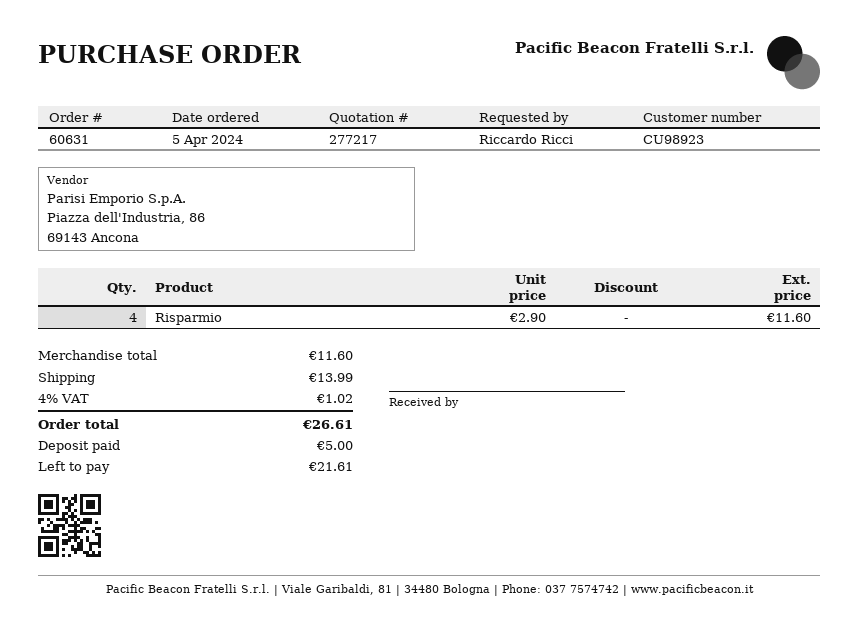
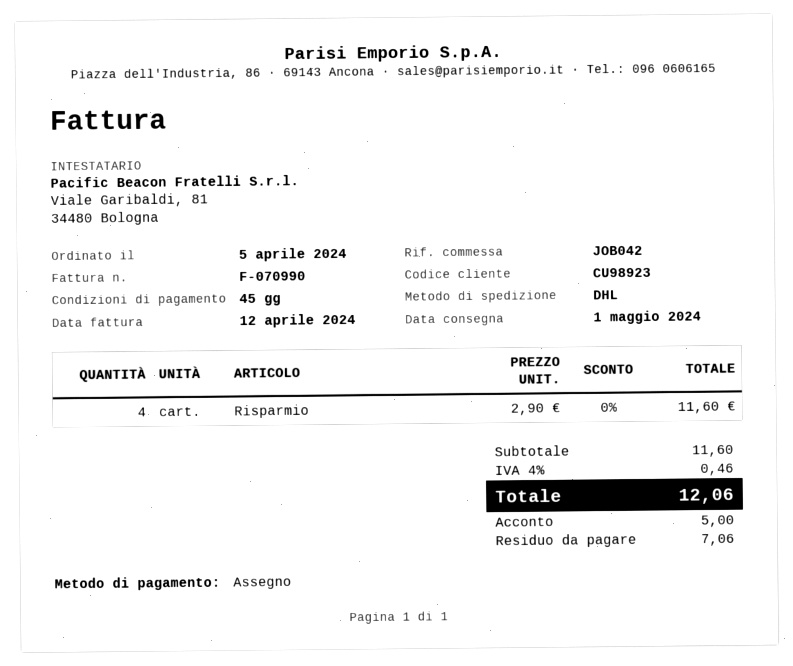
shipping: 13.99 -> none
tax: 4% = 1.02 -> 4% = 0.46
total: 26.61 -> 12.06
balance: 21.61 -> 7.06

